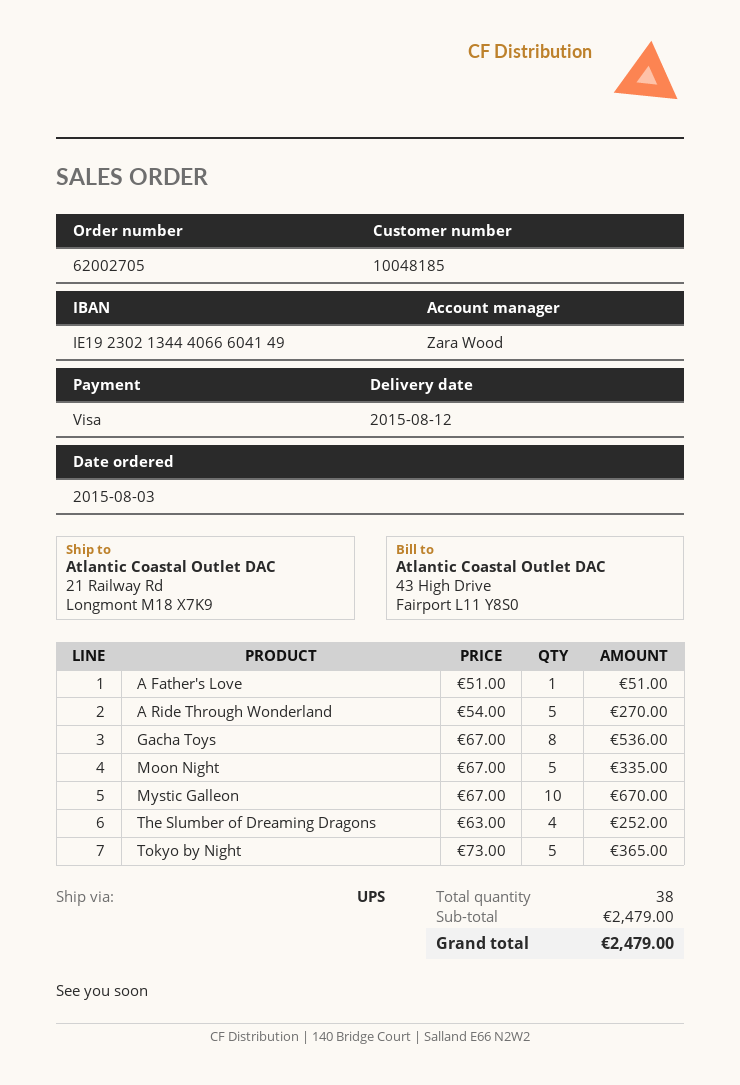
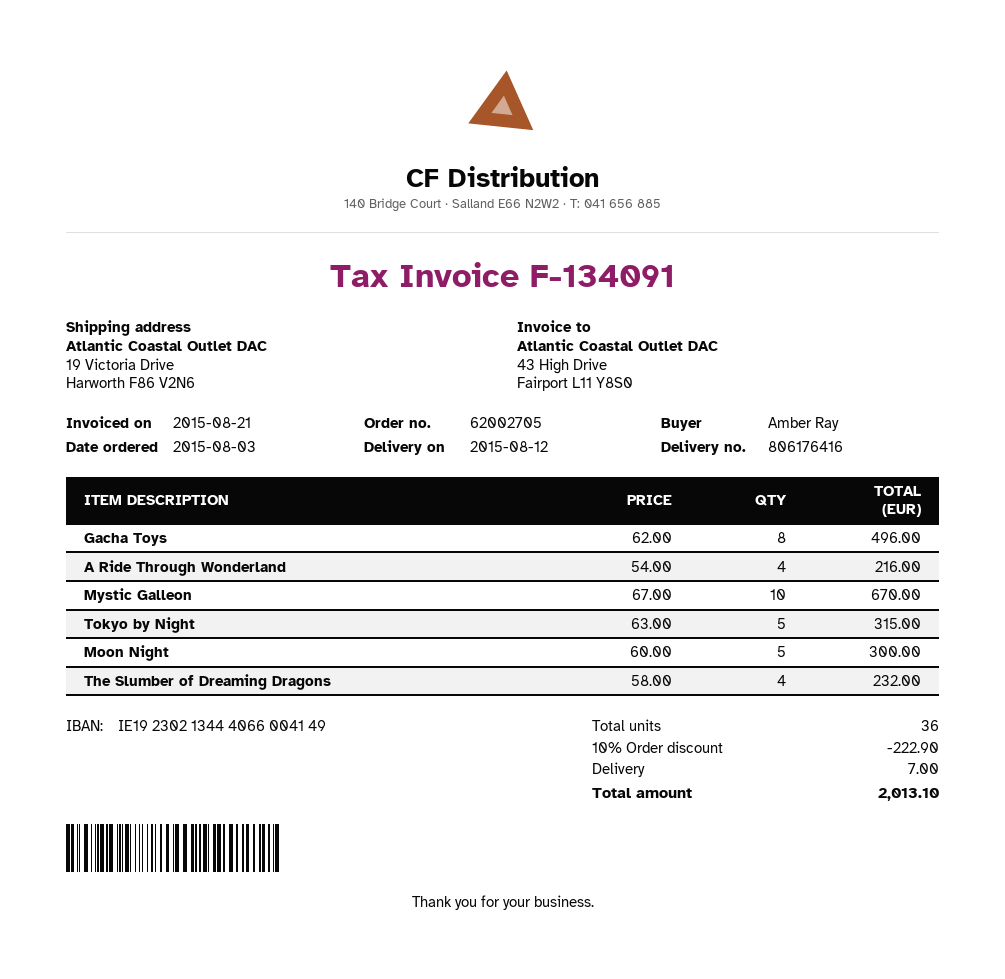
bank account: IE19230213444066604149 -> IE19230213444066004149
ship to: 21 Railway Rd, Longmont M18 X7K9 -> 19 Victoria Drive, Harworth F86 V2N6
A Father's Love: 1 x 51.00 = 51.00 -> none
A Ride Through Wonderland: 5 x 54.00 = 270.00 -> 4 x 54.00 = 216.00
Gacha Toys: 8 x 67.00 = 536.00 -> 8 x 62.00 = 496.00
Moon Night: 5 x 67.00 = 335.00 -> 5 x 60.00 = 300.00
The Slumber of Dreaming Dragons: 4 x 63.00 = 252.00 -> 4 x 58.00 = 232.00
Tokyo by Night: 5 x 73.00 = 365.00 -> 5 x 63.00 = 315.00
total quantity: 38 -> 36
discount: none -> 10% = 222.90
shipping: none -> 7.00
total: 2479.00 -> 2013.10

